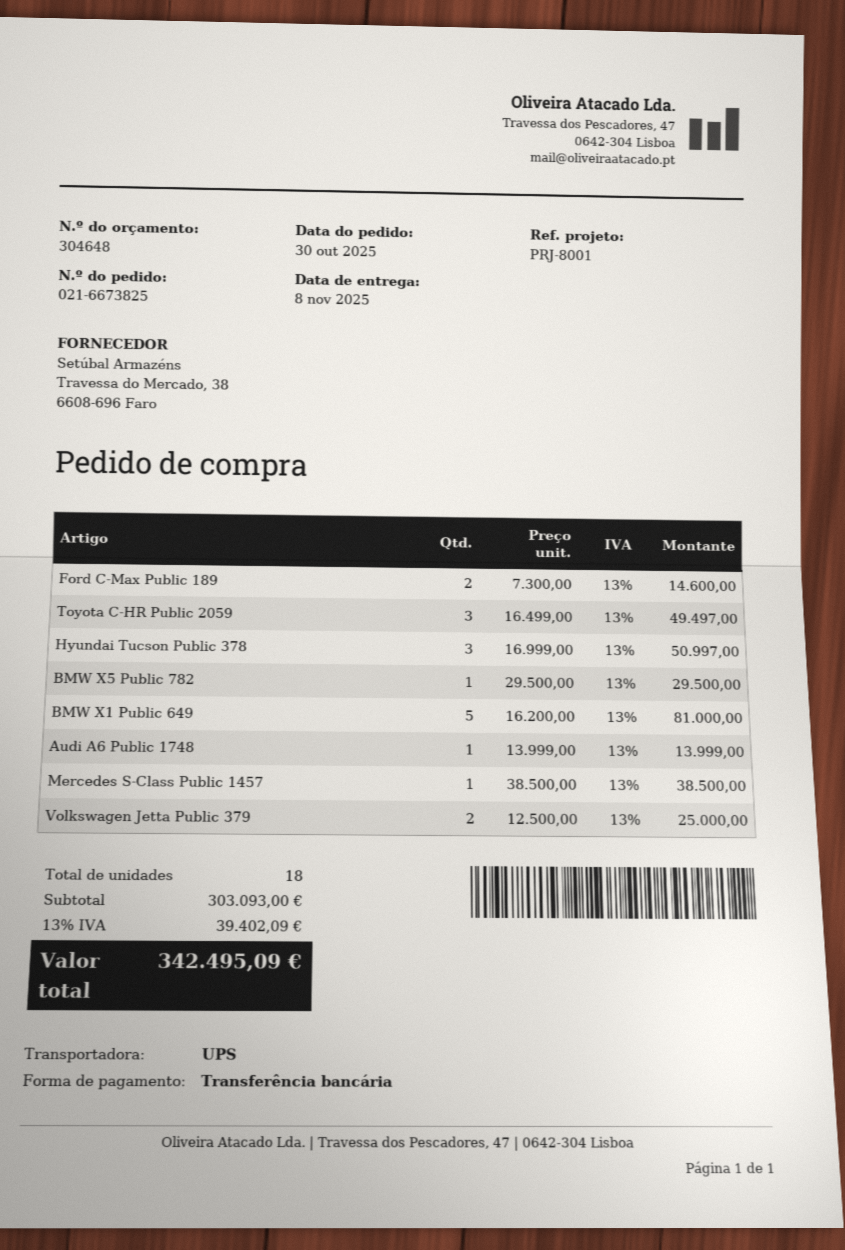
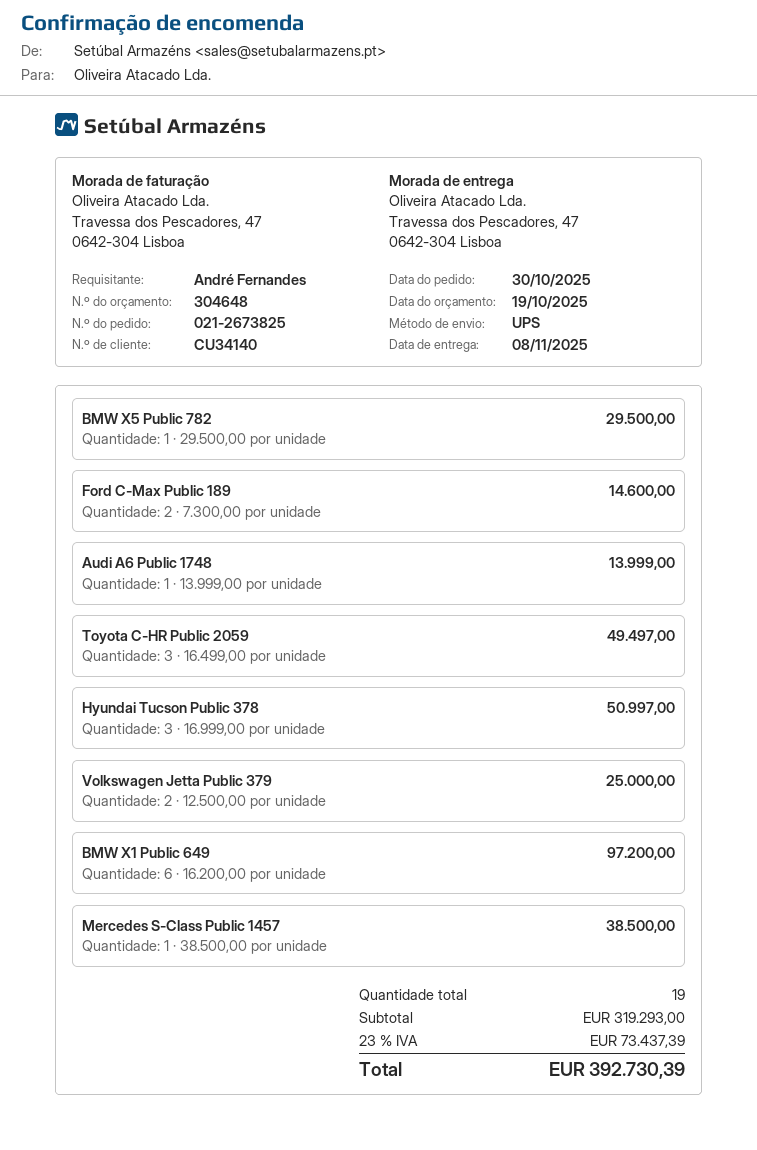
order number: 021-6673825 -> 021-2673825
BMW X1 Public 649: 5 x 16200.00 = 81000.00 -> 6 x 16200.00 = 97200.00
total quantity: 18 -> 19
subtotal: 303093.00 -> 319293.00
tax: 13% = 39402.09 -> 23% = 73437.39
total: 342495.09 -> 392730.39

